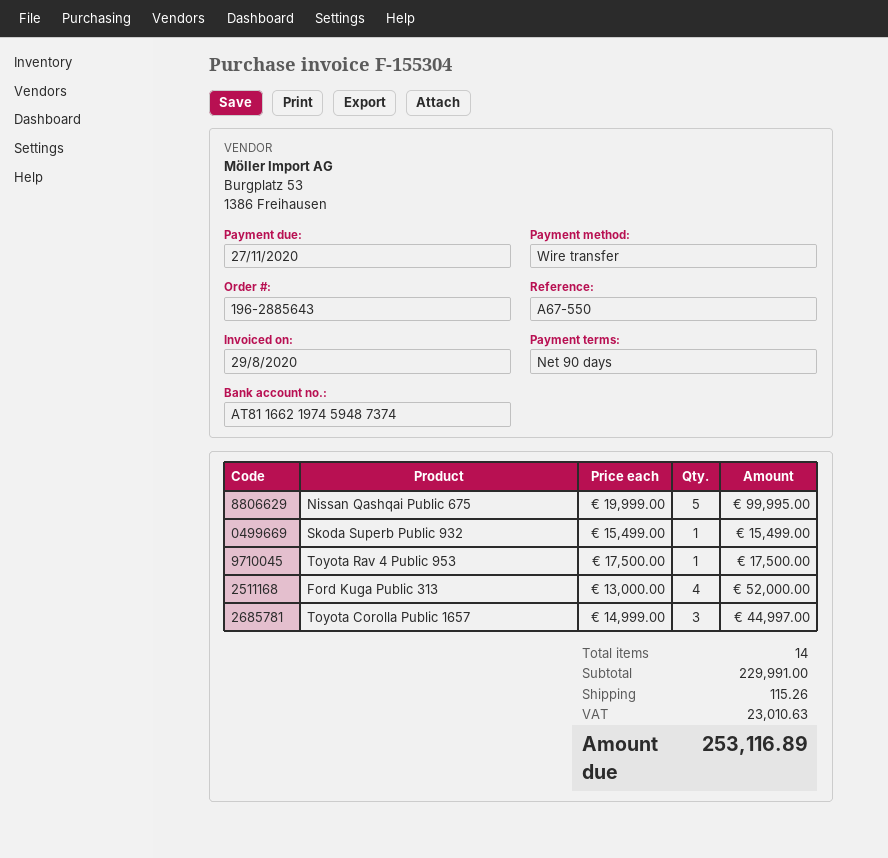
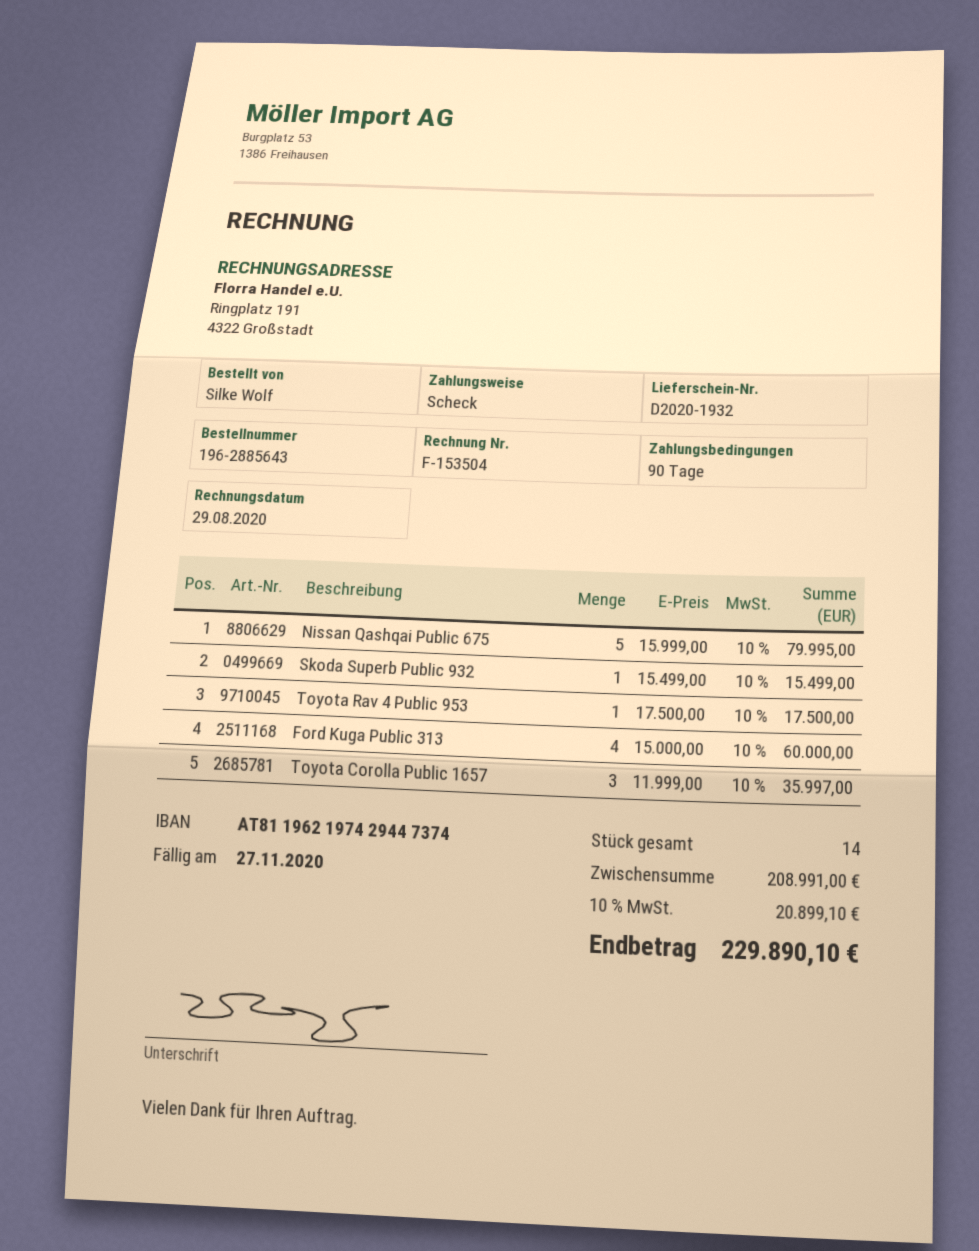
invoice number: F-155304 -> F-153504
payment method: bank transfer -> cheque
bank account: AT811662197459487374 -> AT811962197429447374
Nissan Qashqai Public 675: 5 x 19999.00 = 99995.00 -> 5 x 15999.00 = 79995.00
Ford Kuga Public 313: 4 x 13000.00 = 52000.00 -> 4 x 15000.00 = 60000.00
Toyota Corolla Public 1657: 3 x 14999.00 = 44997.00 -> 3 x 11999.00 = 35997.00
subtotal: 229991.00 -> 208991.00
shipping: 115.26 -> none
tax: 23010.63 -> 20899.10
total: 253116.89 -> 229890.10

